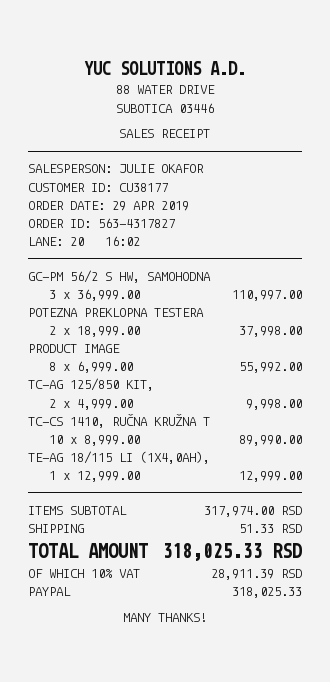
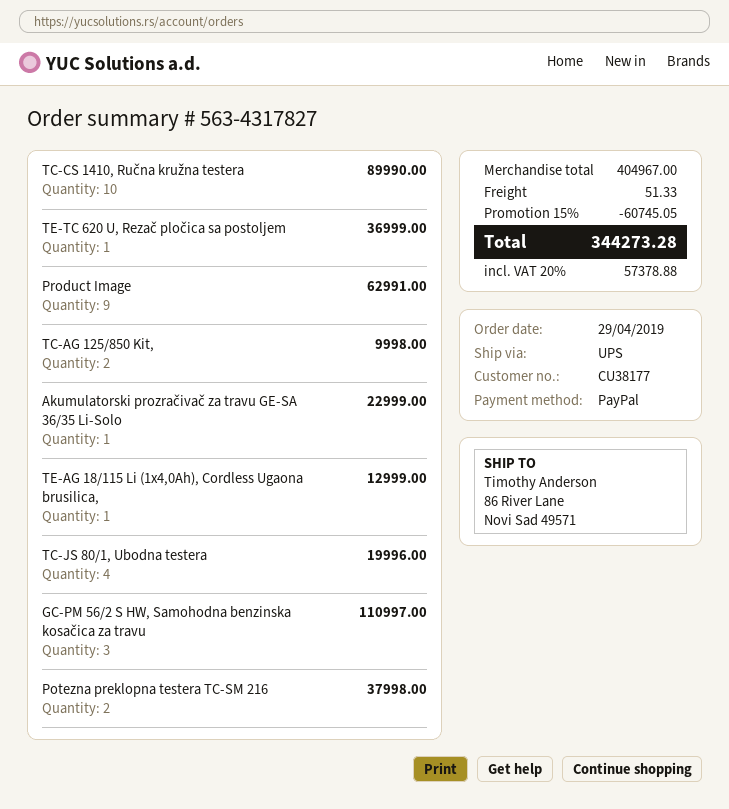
PRODUCT IMAGE: 8 for 55992.00 -> 9 for 62991.00
TE-TC 620 U, Rezač pločica sa postoljem: none -> 1 for 36999.00
Akumulatorski prozračivač za travu GE-SA 36/35 Li-Solo: none -> 1 for 22999.00
TC-JS 80/1, Ubodna testera: none -> 4 for 19996.00
subtotal: 317974.00 -> 404967.00
discount: none -> 15% = 60745.05
tax: 10% = 28911.39 -> 20% = 57378.88
total: 318025.33 -> 344273.28

